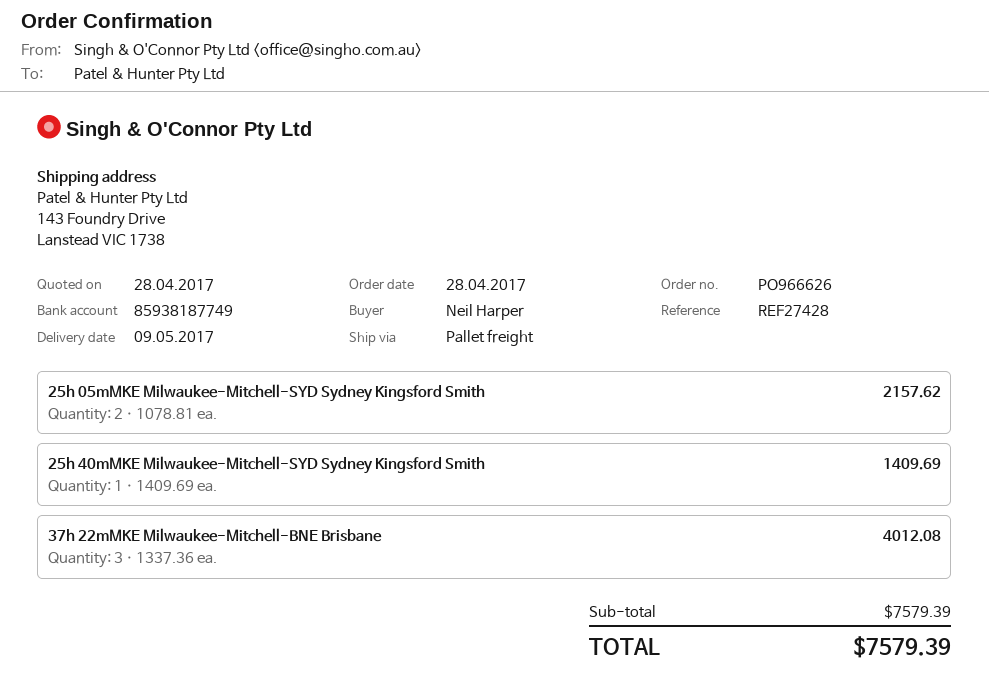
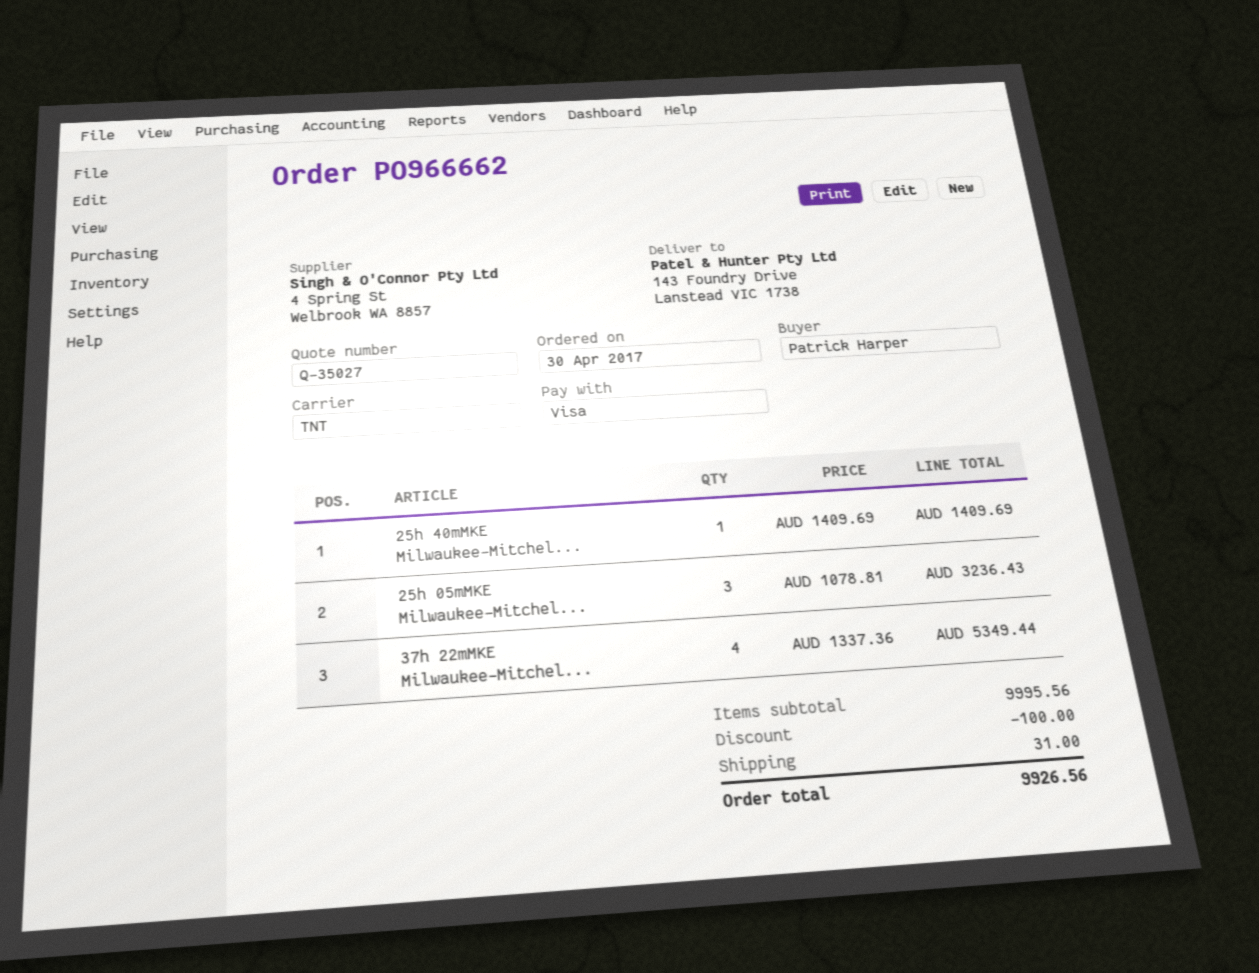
order number: PO966626 -> PO966662
order date: 2017-04-28 -> 2017-04-30
ordered by: Neil Harper -> Patrick Harper
shipping method: pallet freight -> TNT
25h 05mMKE Milwaukee-Mitchell-SYD Sydney Kingsford Smith: 2 x 1078.81 = 2157.62 -> 3 x 1078.81 = 3236.43
37h 22mMKE Milwaukee-Mitchell-BNE Brisbane: 3 x 1337.36 = 4012.08 -> 4 x 1337.36 = 5349.44
subtotal: 7579.39 -> 9995.56
discount: none -> 100.00
shipping: none -> 31.00
total: 7579.39 -> 9926.56

